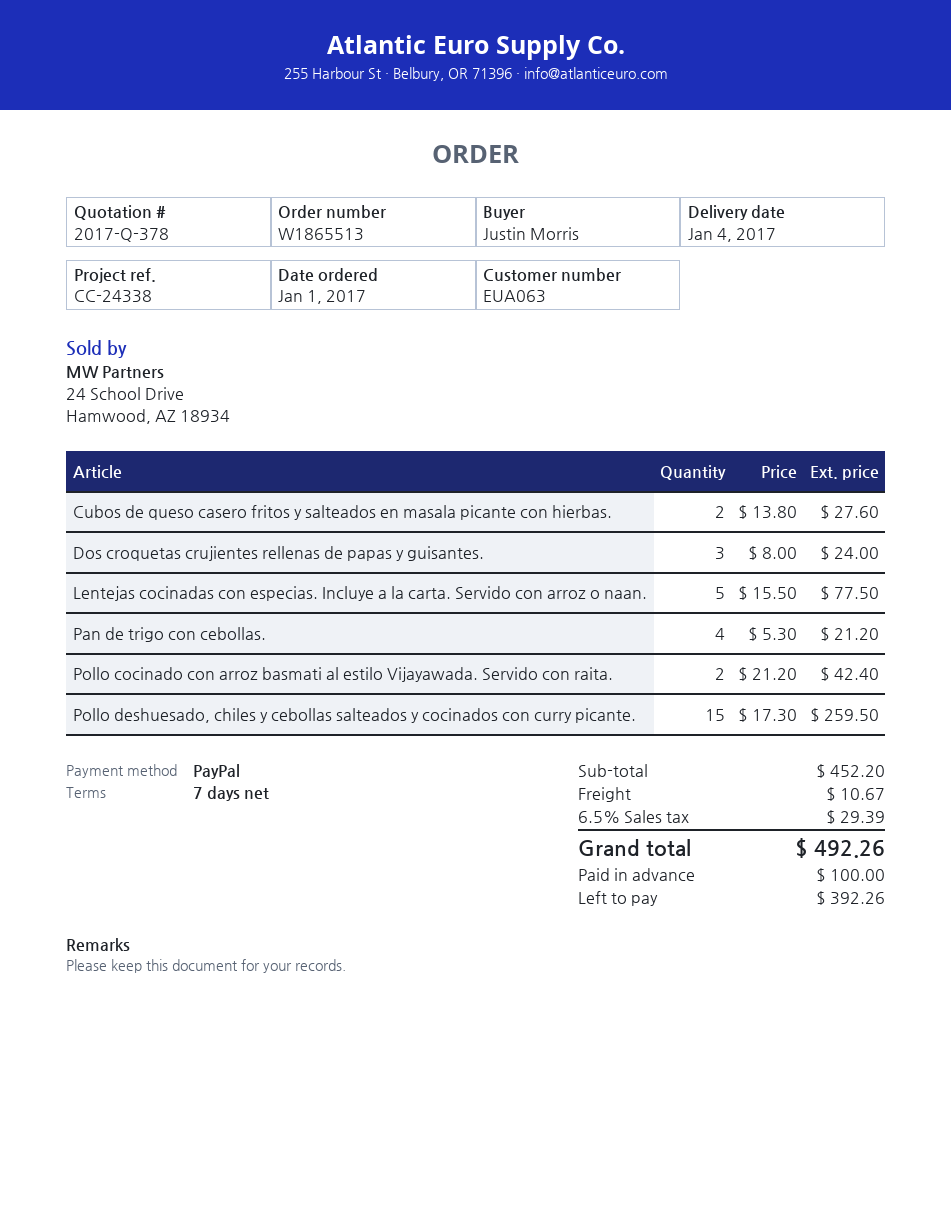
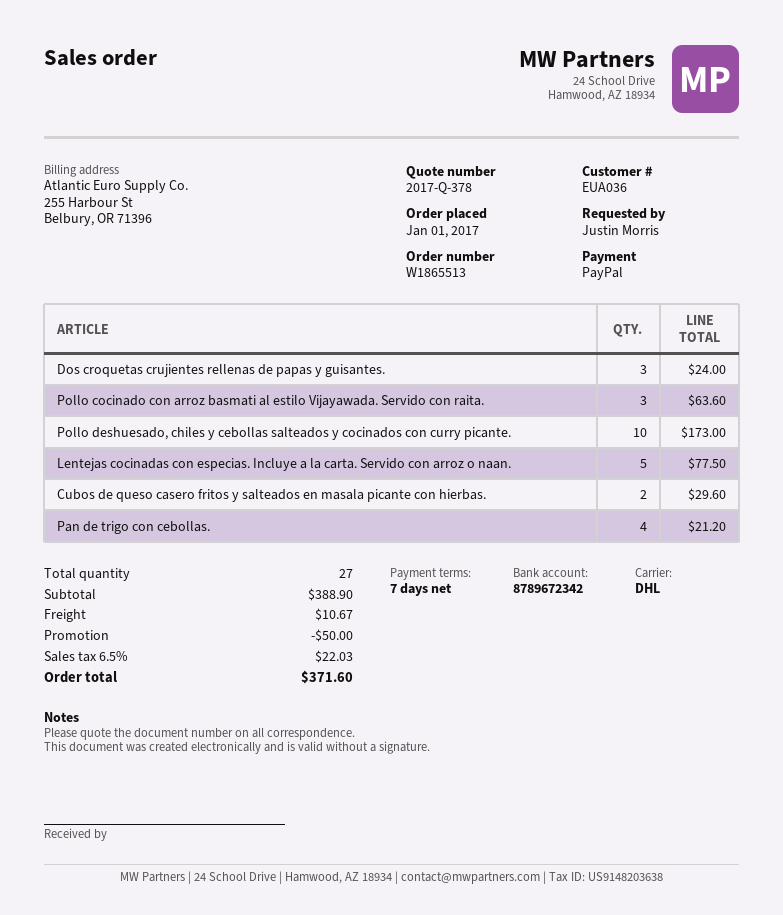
customer number: EUA063 -> EUA036
Cubos de queso casero fritos y salteados en masala picante con hierbas.: 2 for 27.60 -> 2 for 29.60
Pollo cocinado con arroz basmati al estilo Vijayawada. Servido con raita.: 2 for 42.40 -> 3 for 63.60
Pollo deshuesado, chiles y cebollas salteados y cocinados con curry picante.: 15 for 259.50 -> 10 for 173.00
subtotal: 452.20 -> 388.90
discount: none -> 50.00
tax: 6.5% = 29.39 -> 6.5% = 22.03
total: 492.26 -> 371.60

